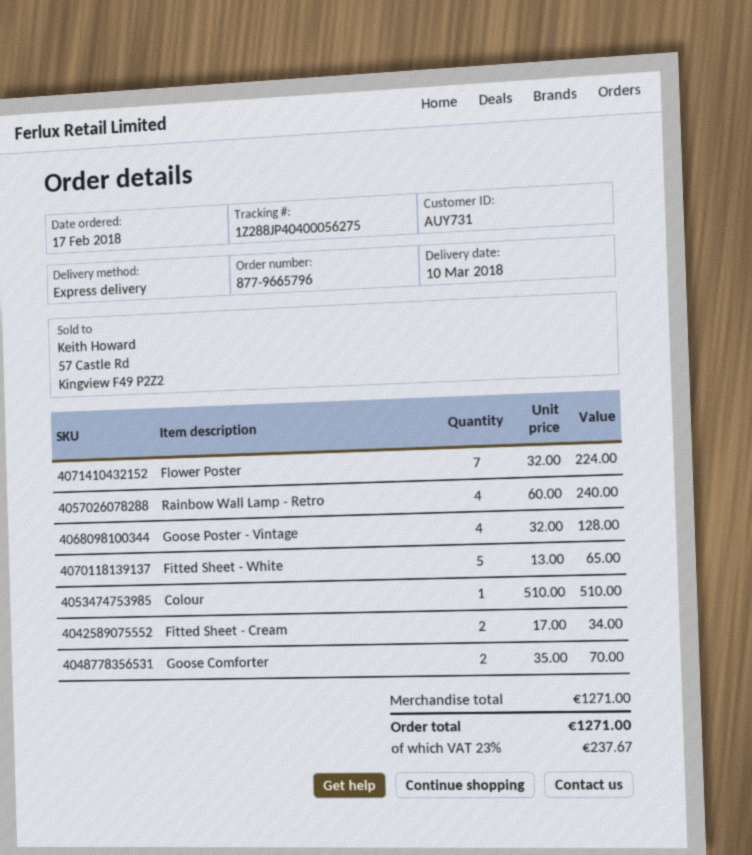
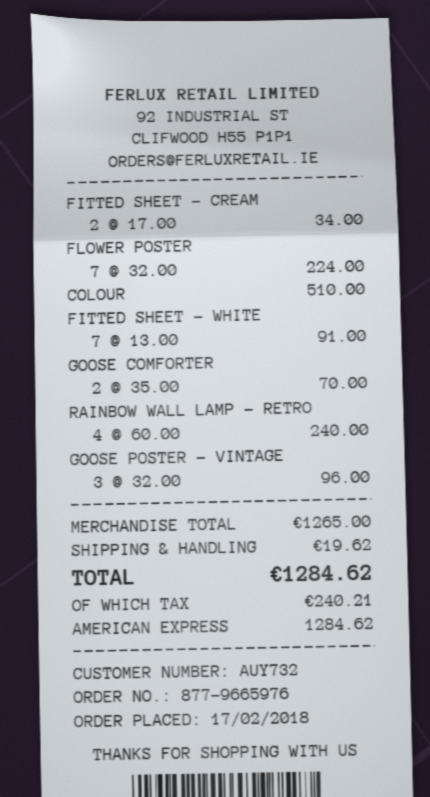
order number: 877-9665796 -> 877-9665976
customer number: AUY731 -> AUY732
Goose Poster - Vintage: 4 x 32.00 = 128.00 -> 3 x 32.00 = 96.00
Fitted Sheet - White: 5 x 13.00 = 65.00 -> 7 x 13.00 = 91.00
subtotal: 1271.00 -> 1265.00
shipping: none -> 19.62
tax: 237.67 -> 240.21
total: 1271.00 -> 1284.62

